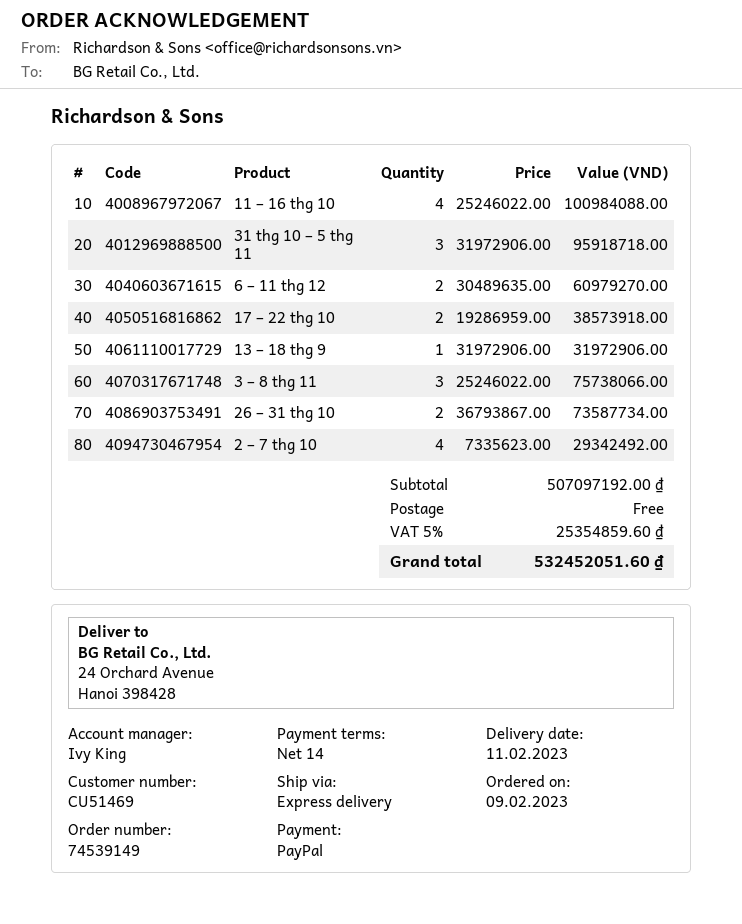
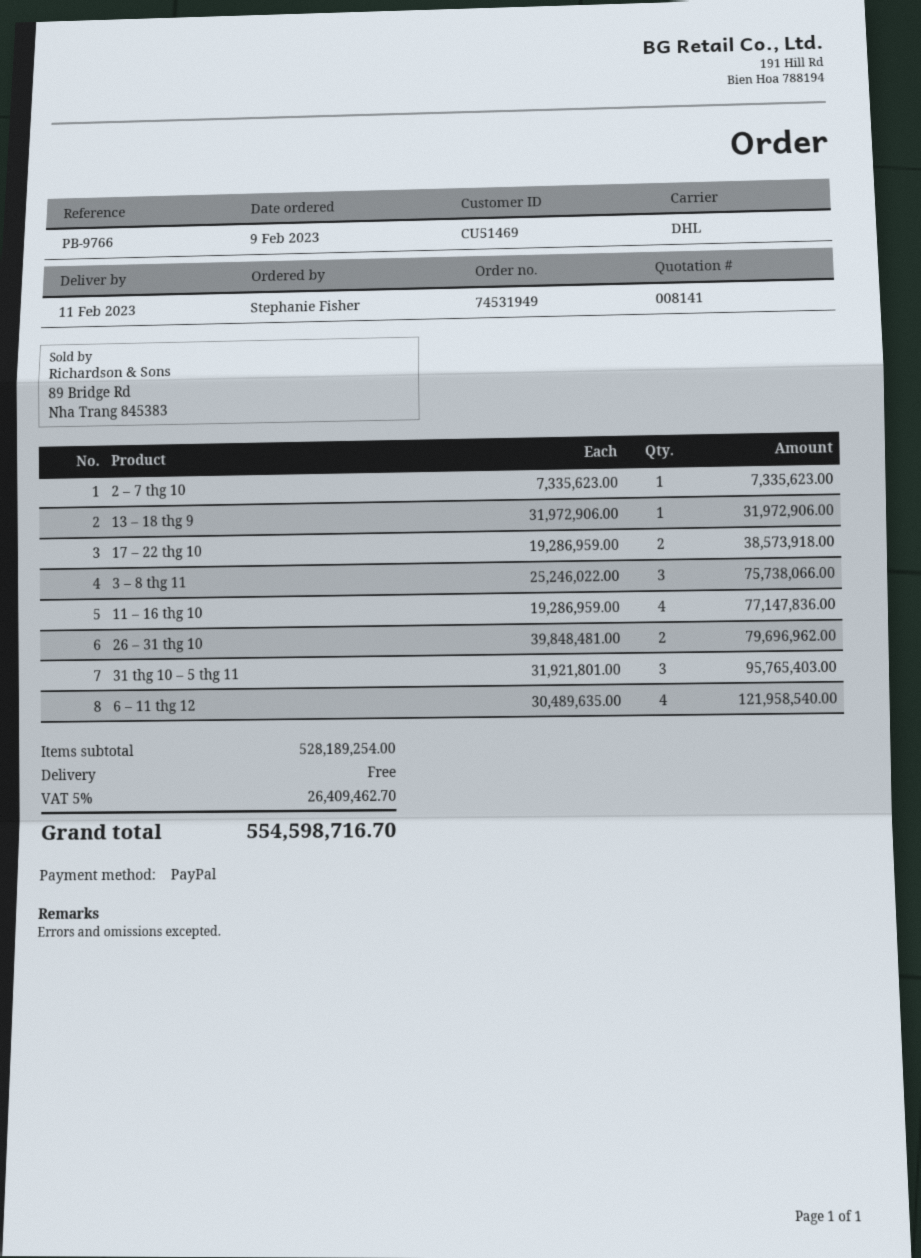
order number: 74539149 -> 74531949
shipping method: express -> DHL
11 – 16 thg 10: 4 x 25246022.00 = 100984088.00 -> 4 x 19286959.00 = 77147836.00
31 thg 10 – 5 thg 11: 3 x 31972906.00 = 95918718.00 -> 3 x 31921801.00 = 95765403.00
6 – 11 thg 12: 2 x 30489635.00 = 60979270.00 -> 4 x 30489635.00 = 121958540.00
26 – 31 thg 10: 2 x 36793867.00 = 73587734.00 -> 2 x 39848481.00 = 79696962.00
2 – 7 thg 10: 4 x 7335623.00 = 29342492.00 -> 1 x 7335623.00 = 7335623.00
subtotal: 507097192.00 -> 528189254.00
tax: 5% = 25354859.60 -> 5% = 26409462.70
total: 532452051.60 -> 554598716.70

